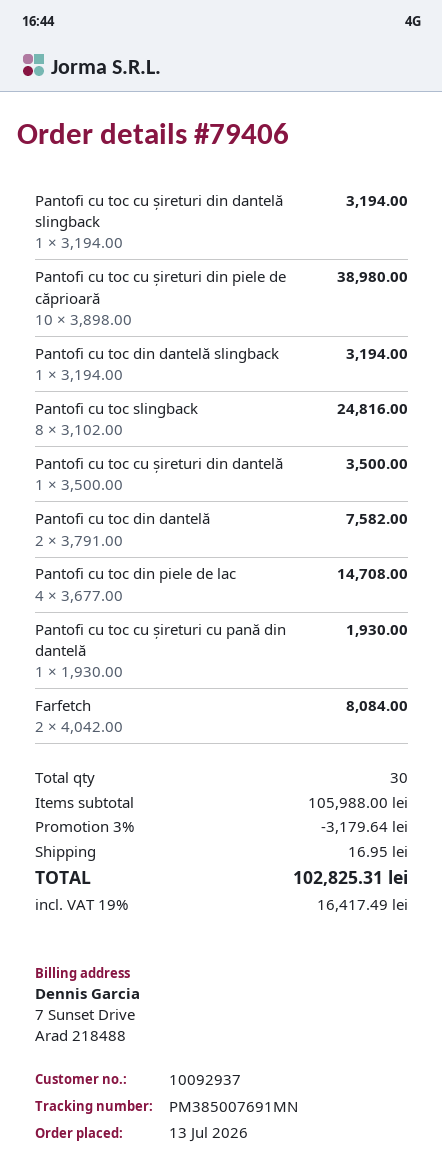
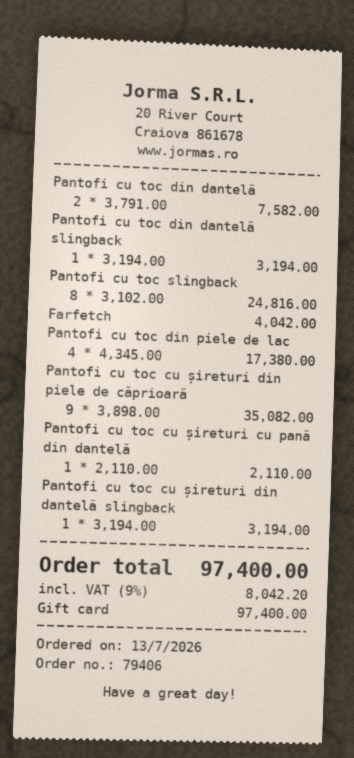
Pantofi cu toc cu șireturi din piele de căprioară: 10 x 3898.00 = 38980.00 -> 9 x 3898.00 = 35082.00
Pantofi cu toc cu șireturi din dantelă: 1 x 3500.00 = 3500.00 -> none
Pantofi cu toc din piele de lac: 4 x 3677.00 = 14708.00 -> 4 x 4345.00 = 17380.00
Pantofi cu toc cu șireturi cu pană din dantelă: 1 x 1930.00 = 1930.00 -> 1 x 2110.00 = 2110.00
Farfetch: 2 x 4042.00 = 8084.00 -> 1 x 4042.00 = 4042.00
discount: 3% = 3179.64 -> none
shipping: 16.95 -> none
tax: 19% = 16417.49 -> 9% = 8042.20
total: 102825.31 -> 97400.00

